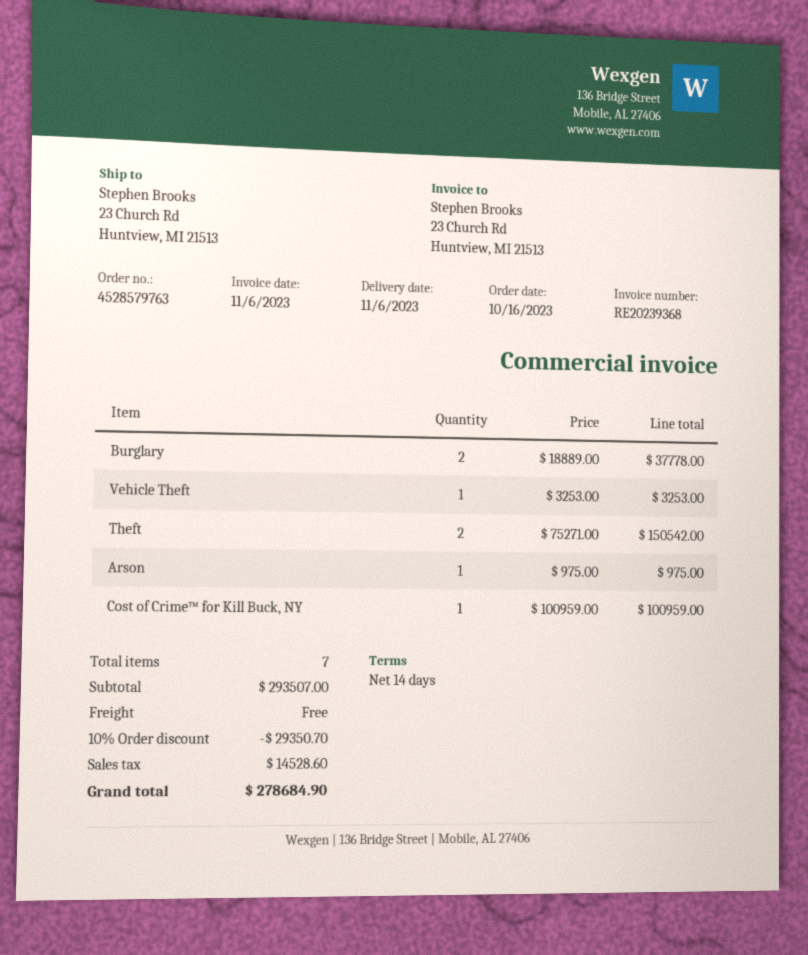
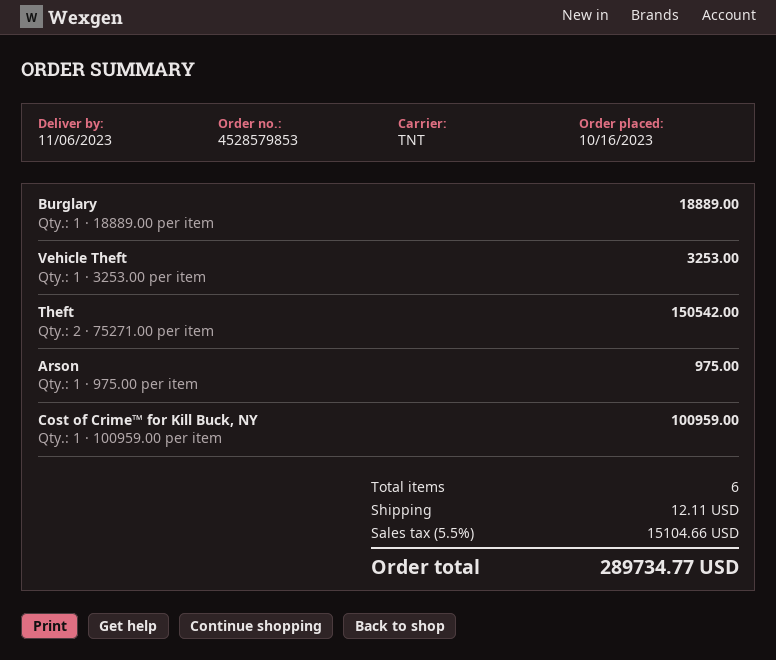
order number: 4528579763 -> 4528579853
Burglary: 2 x 18889.00 = 37778.00 -> 1 x 18889.00 = 18889.00
total quantity: 7 -> 6
discount: 10% = 29350.70 -> none
shipping: 0.00 -> 12.11
tax: 14528.60 -> 15104.66
total: 278684.90 -> 289734.77

